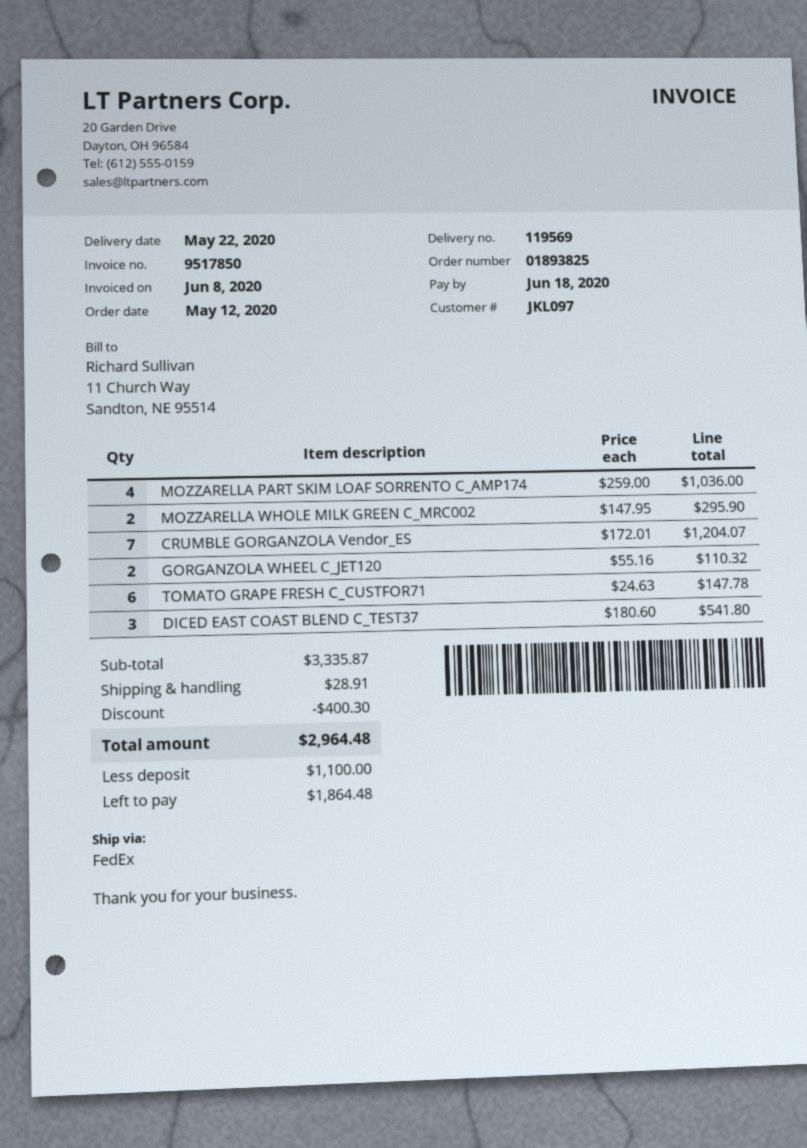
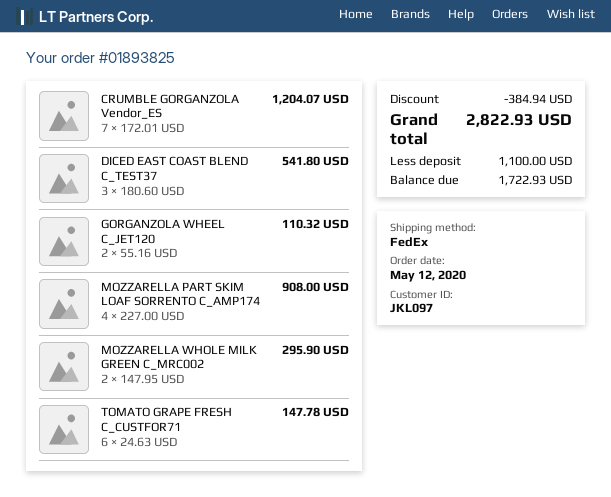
MOZZARELLA PART SKIM LOAF SORRENTO C_AMP174: 4 x 259.00 = 1036.00 -> 4 x 227.00 = 908.00
discount: 400.30 -> 384.94
shipping: 28.91 -> none
total: 2964.48 -> 2822.93
balance: 1864.48 -> 1722.93

